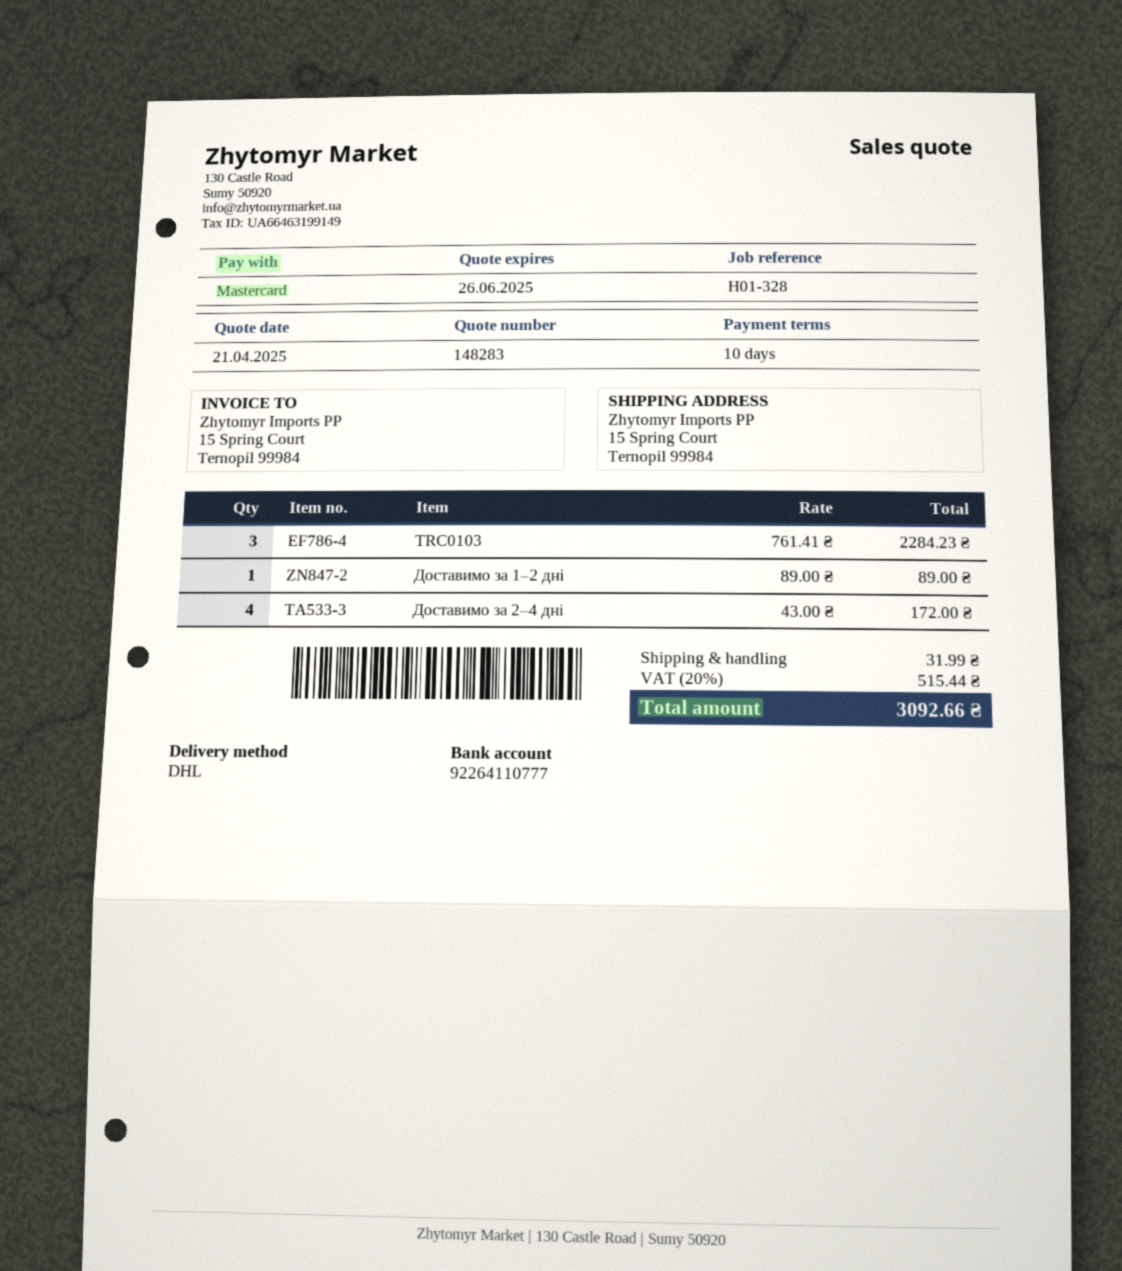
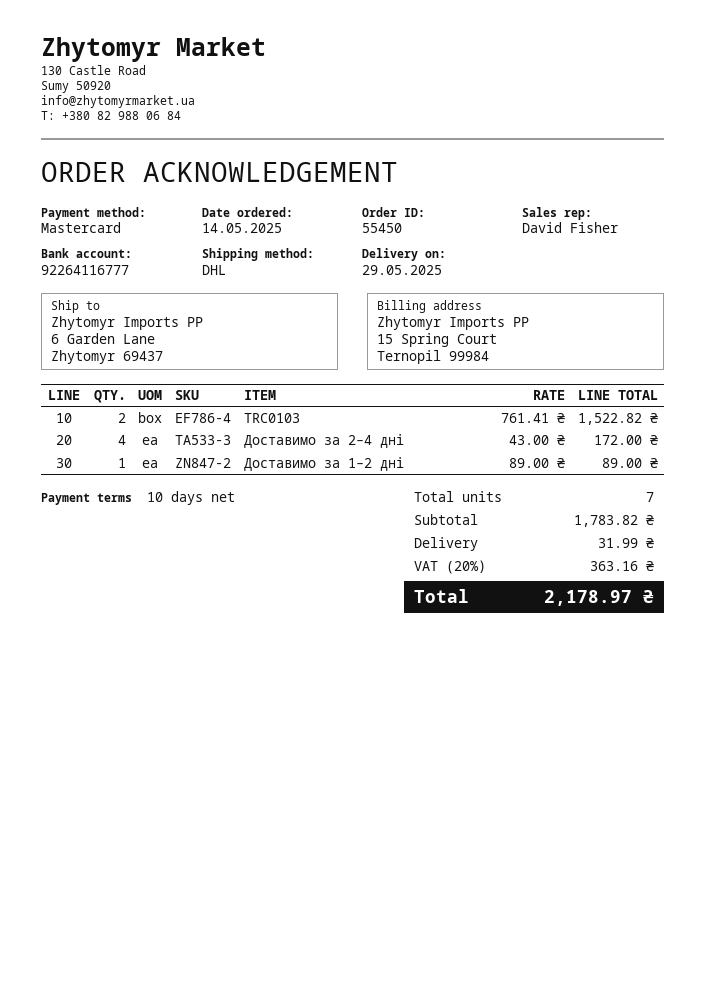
bank account: 92264110777 -> 92264116777
ship to: 15 Spring Court, Ternopil 99984 -> 6 Garden Lane, Zhytomyr 69437
TRC0103: 3 x 761.41 = 2284.23 -> 2 x 761.41 = 1522.82
tax: 20% = 515.44 -> 20% = 363.16
total: 3092.66 -> 2178.97

